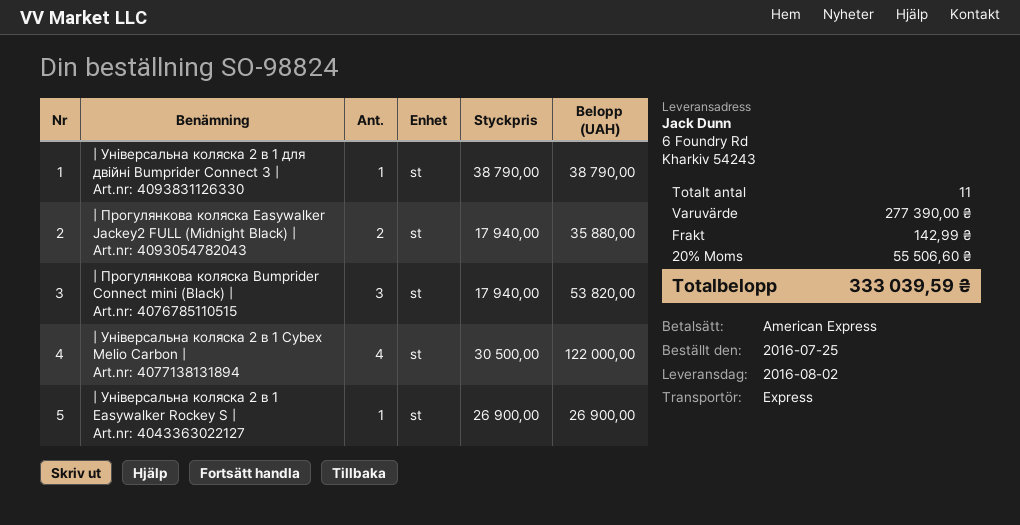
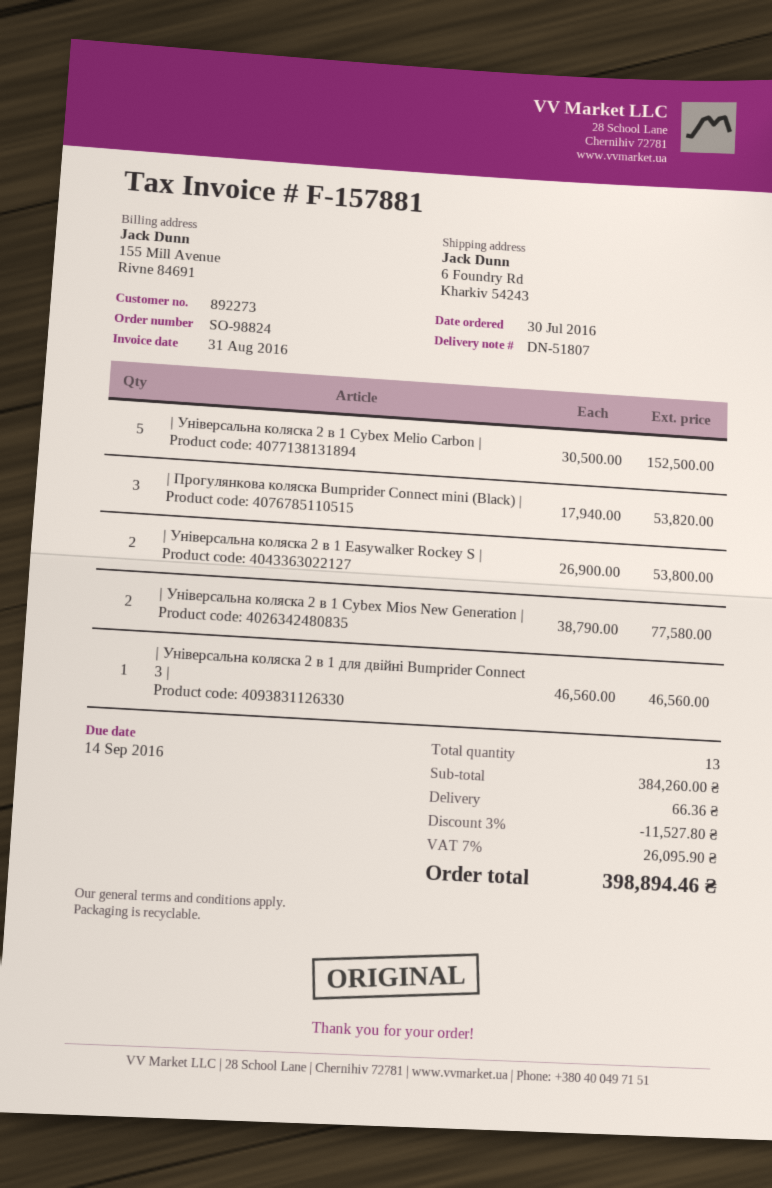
order date: 2016-07-25 -> 2016-07-30
| Універсальна коляска 2 в 1 для двійні Bumprider Connect 3 |: 1 x 38790.00 = 38790.00 -> 1 x 46560.00 = 46560.00
| Прогулянкова коляска Easywalker Jackey2 FULL (Midnight Black) |: 2 x 17940.00 = 35880.00 -> none
| Універсальна коляска 2 в 1 Cybex Melio Carbon |: 4 x 30500.00 = 122000.00 -> 5 x 30500.00 = 152500.00
| Універсальна коляска 2 в 1 Easywalker Rockey S |: 1 x 26900.00 = 26900.00 -> 2 x 26900.00 = 53800.00
| Універсальна коляска 2 в 1 Cybex Mios New Generation |: none -> 2 x 38790.00 = 77580.00
total quantity: 11 -> 13
subtotal: 277390.00 -> 384260.00
discount: none -> 3% = 11527.80
shipping: 142.99 -> 66.36
tax: 20% = 55506.60 -> 7% = 26095.90
total: 333039.59 -> 398894.46

